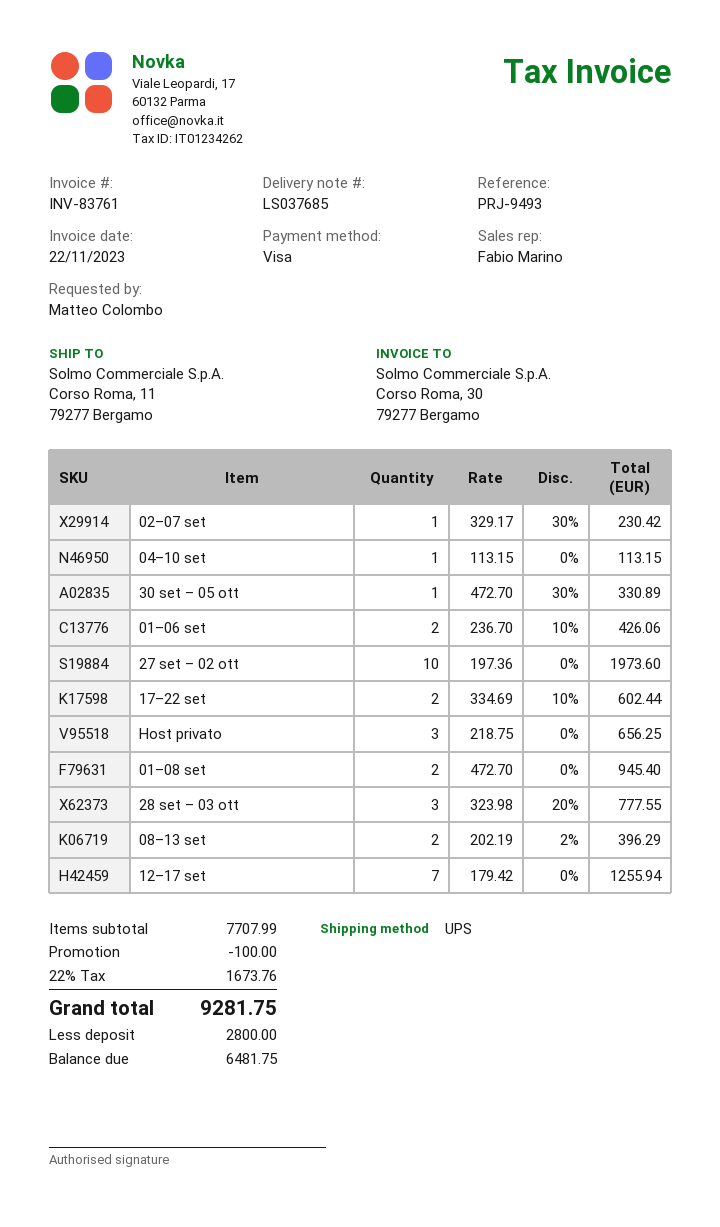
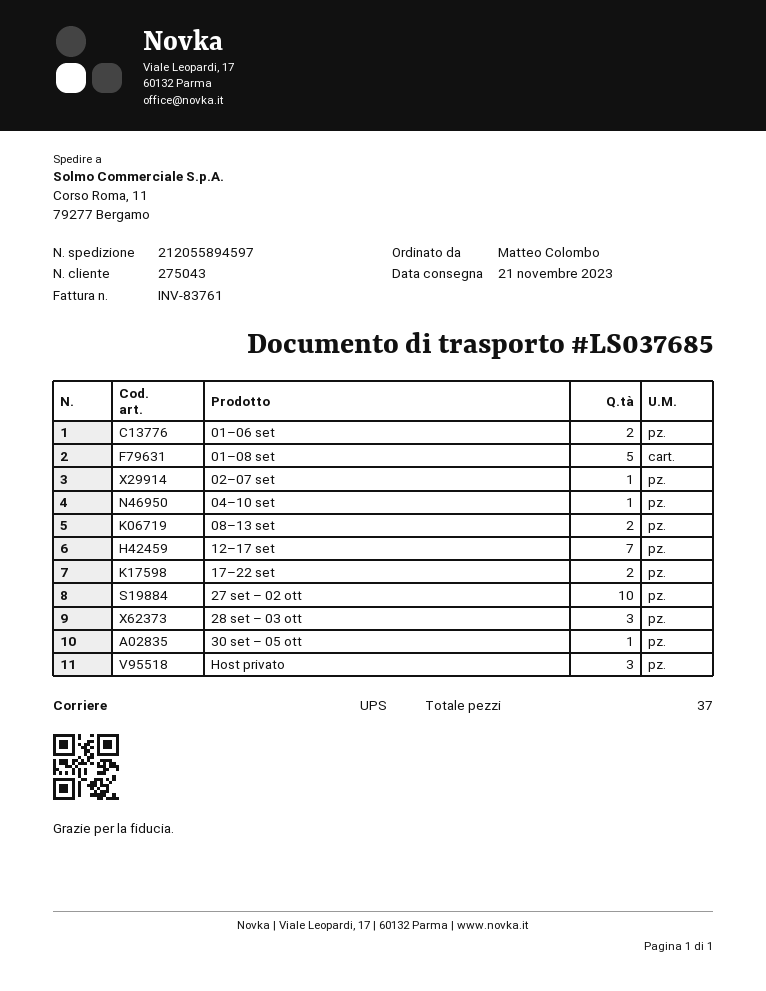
01–08 set: 2 -> 5

